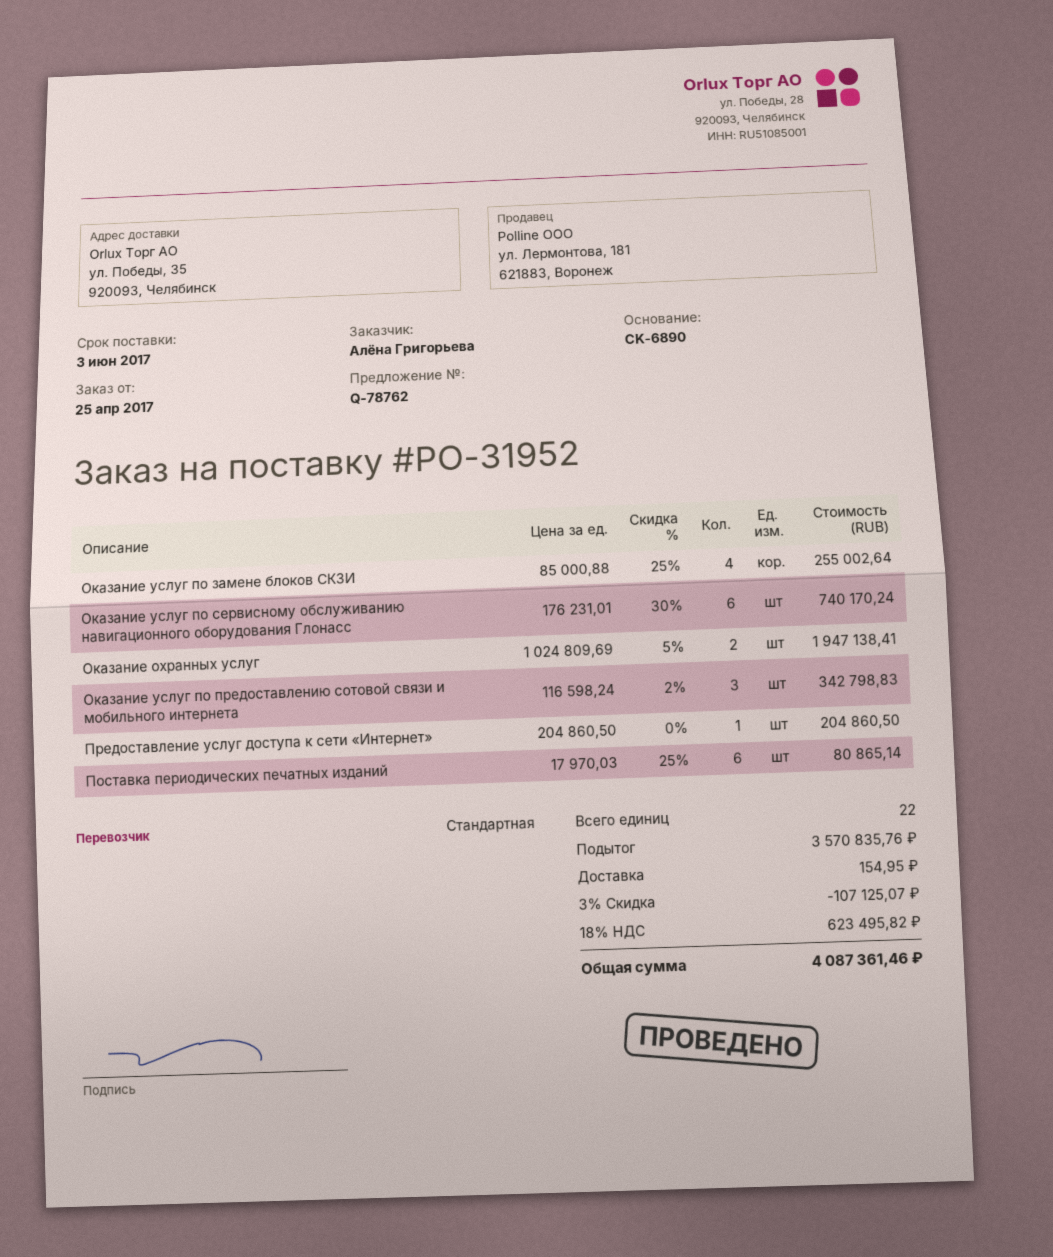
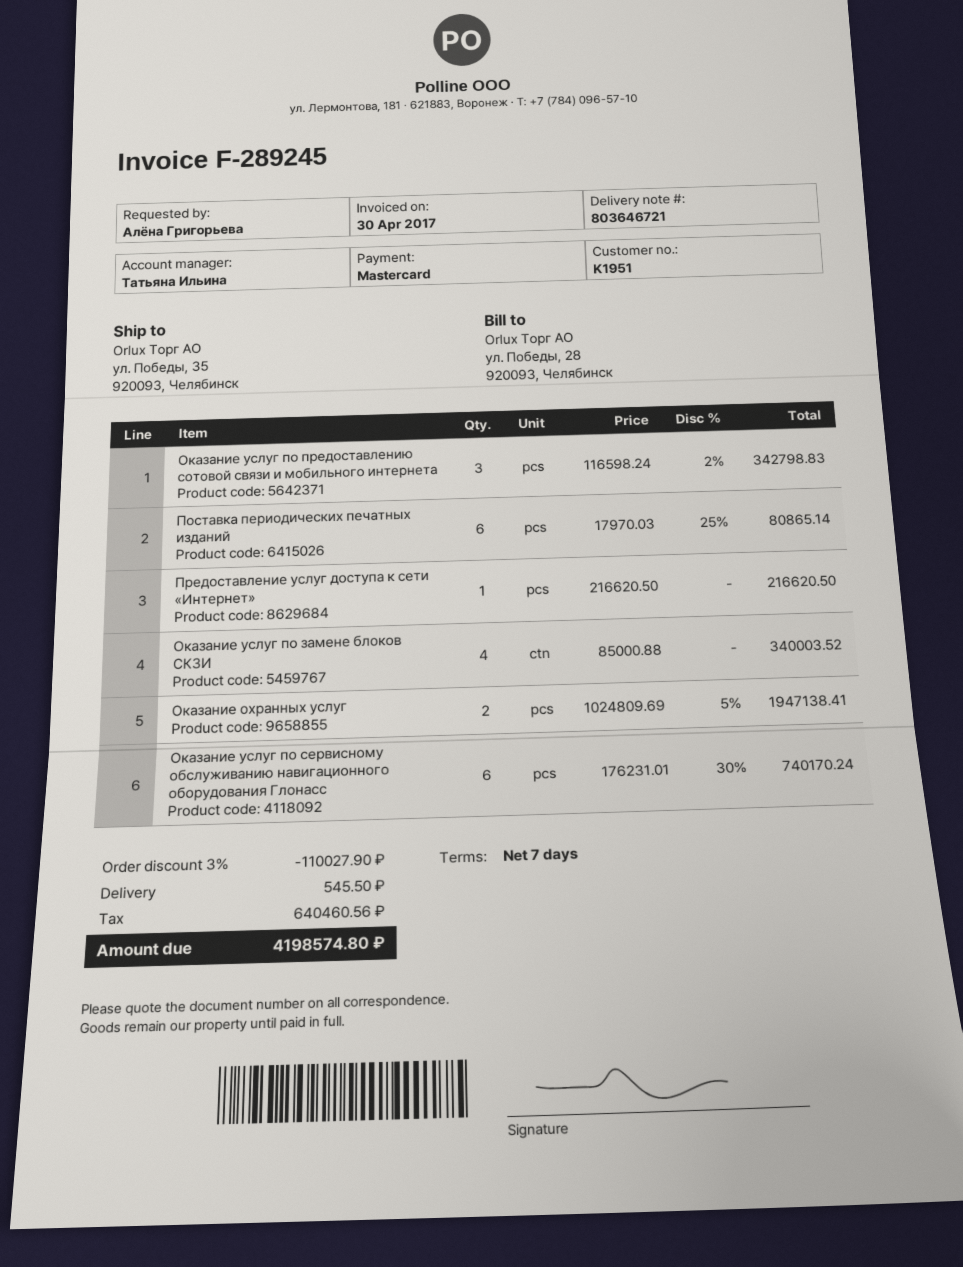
Оказание услуг по замене блоков СКЗИ: 4 x 85000.88 - 25% = 255002.64 -> 4 x 85000.88 = 340003.52
Предоставление услуг доступа к сети «Интернет»: 1 x 204860.50 = 204860.50 -> 1 x 216620.50 = 216620.50
discount: 3% = 107125.07 -> 3% = 110027.90
shipping: 154.95 -> 545.50
tax: 623495.82 -> 640460.56
total: 4087361.46 -> 4198574.80

